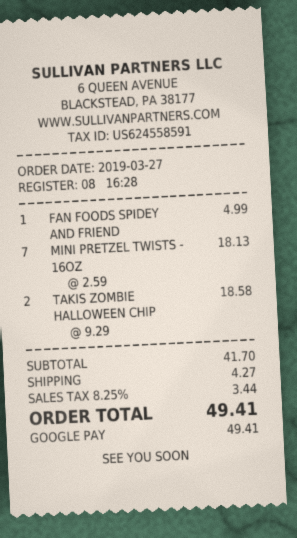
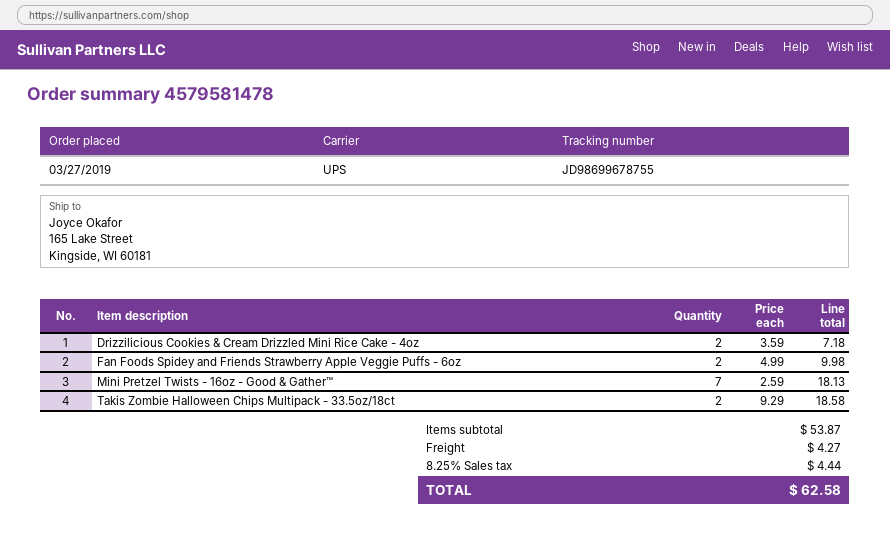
FAN FOODS SPIDEY AND FRIEND: 1 x 4.99 = 4.99 -> 2 x 4.99 = 9.98
Drizzilicious Cookies & Cream Drizzled Mini Rice Cake - 4oz: none -> 2 x 3.59 = 7.18
subtotal: 41.70 -> 53.87
tax: 8.25% = 3.44 -> 8.25% = 4.44
total: 49.41 -> 62.58

